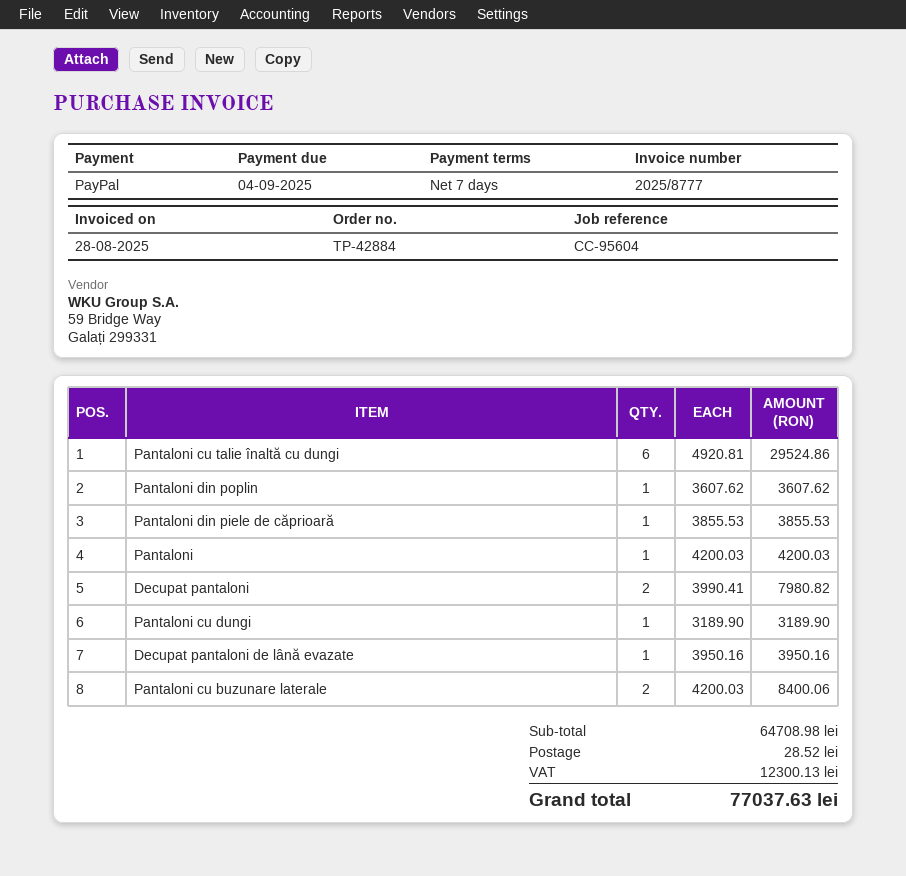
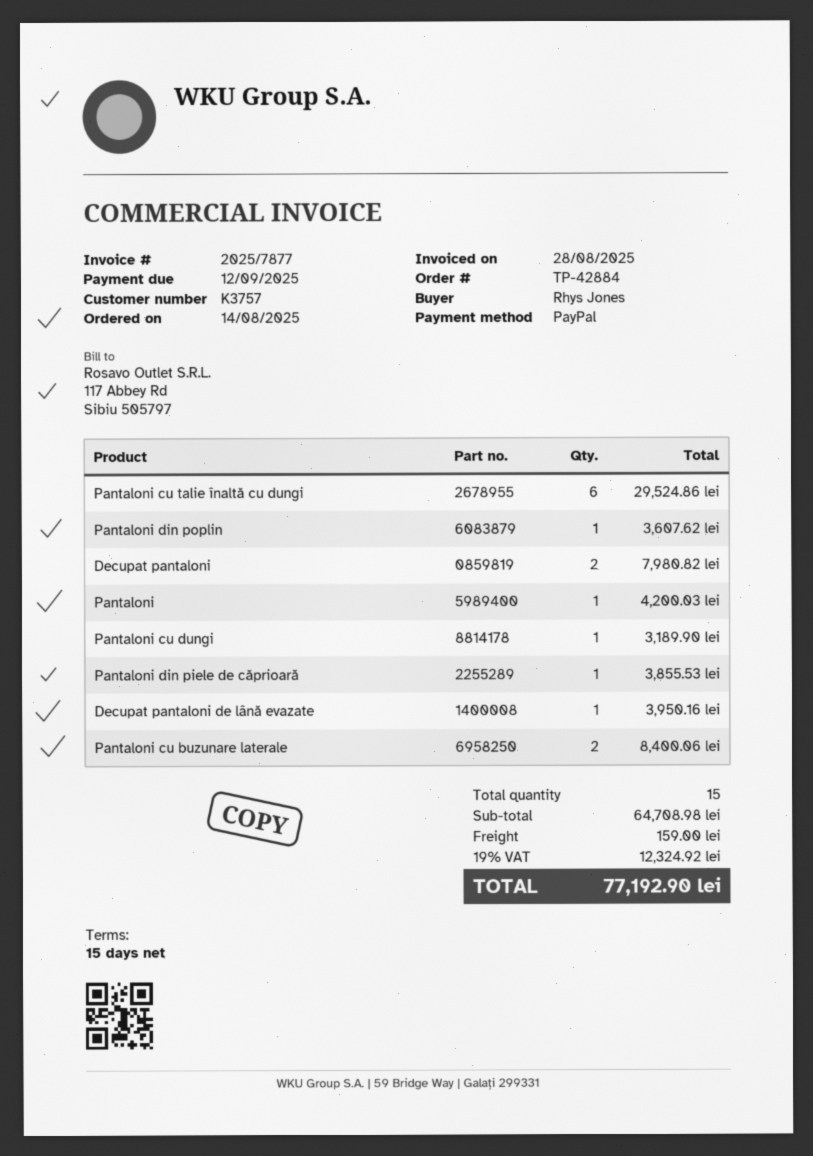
invoice number: 2025/8777 -> 2025/7877
payment terms: 7 days -> 15 days
due date: 2025-09-04 -> 2025-09-12
shipping: 28.52 -> 159.00
tax: 12300.13 -> 12324.92
total: 77037.63 -> 77192.90

